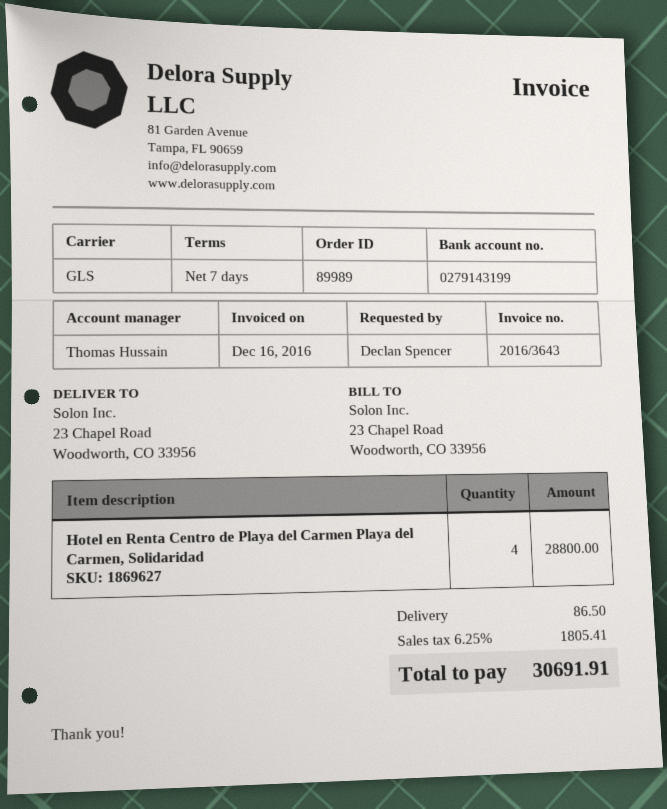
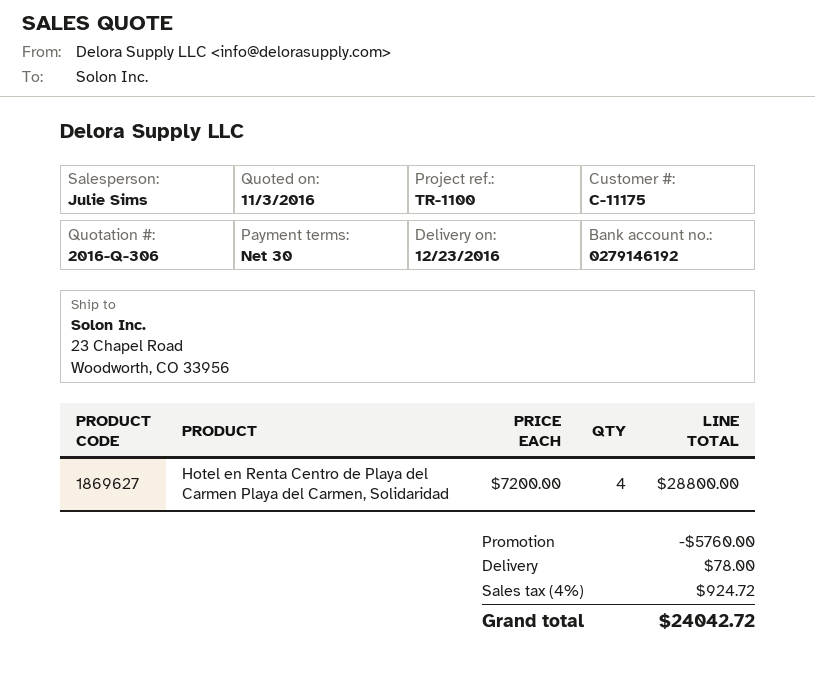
payment terms: 7 days -> 30 days
sales rep: Thomas Hussain -> Julie Sims
bank account: 0279143199 -> 0279146192
discount: none -> 5760.00
shipping: 86.50 -> 78.00
tax: 6.25% = 1805.41 -> 4% = 924.72
total: 30691.91 -> 24042.72

